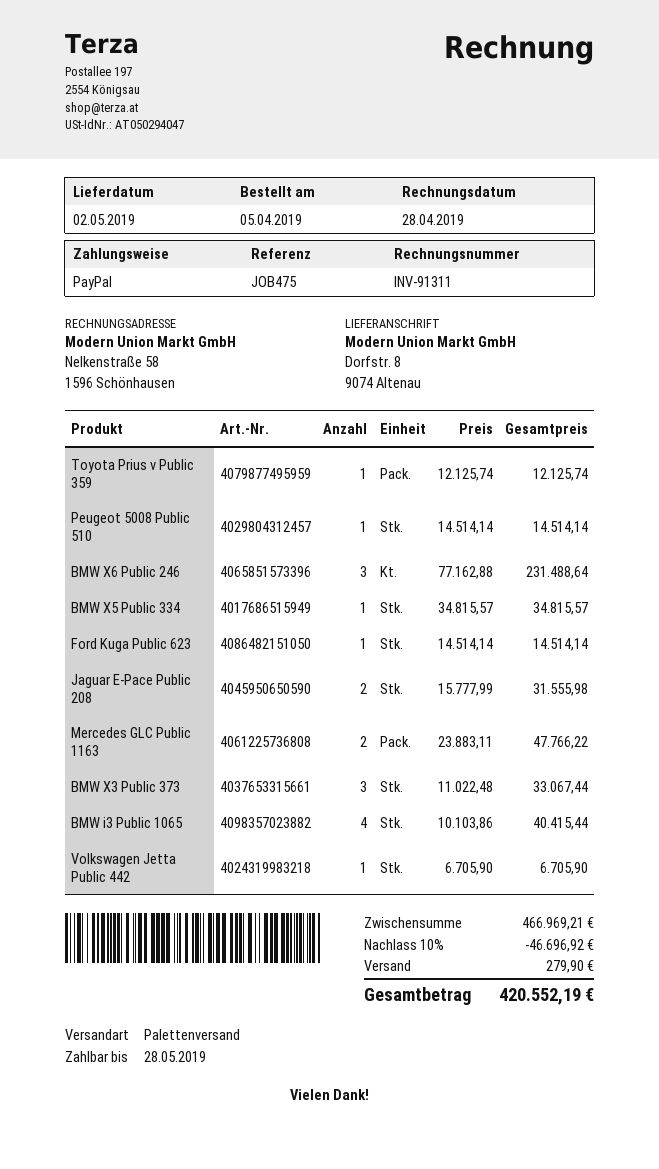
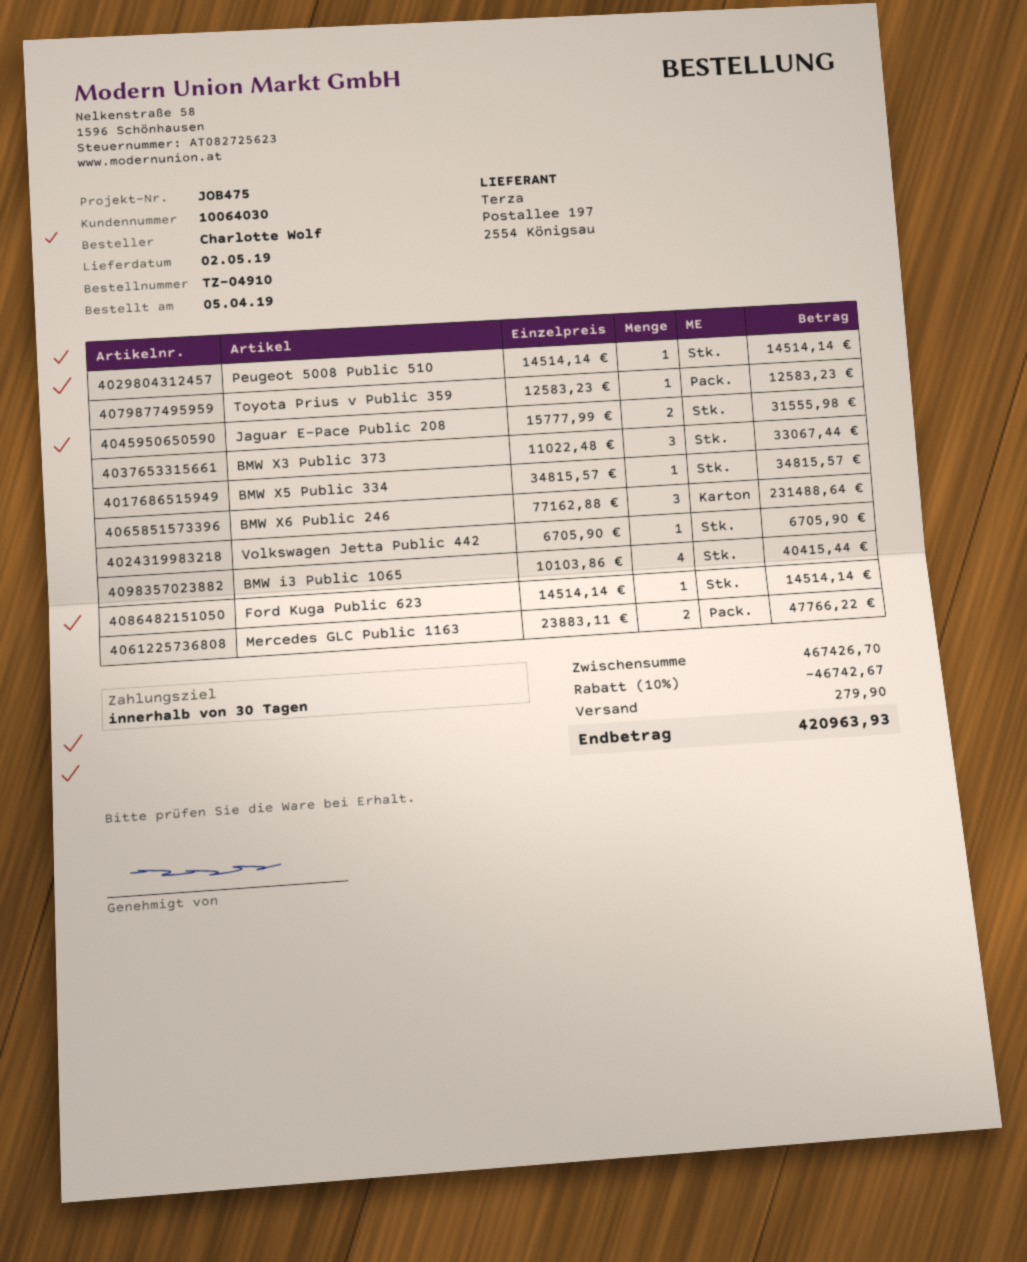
Toyota Prius v Public 359: 1 x 12125.74 = 12125.74 -> 1 x 12583.23 = 12583.23
subtotal: 466969.21 -> 467426.70
discount: 10% = 46696.92 -> 10% = 46742.67
total: 420552.19 -> 420963.93

